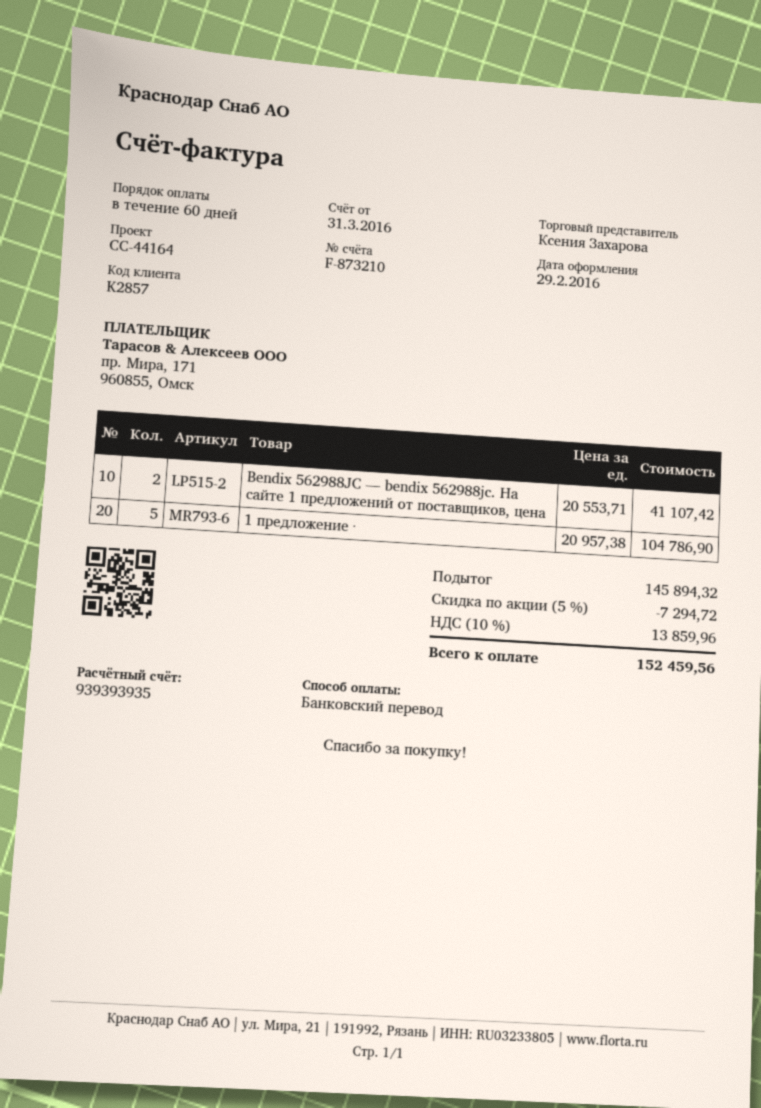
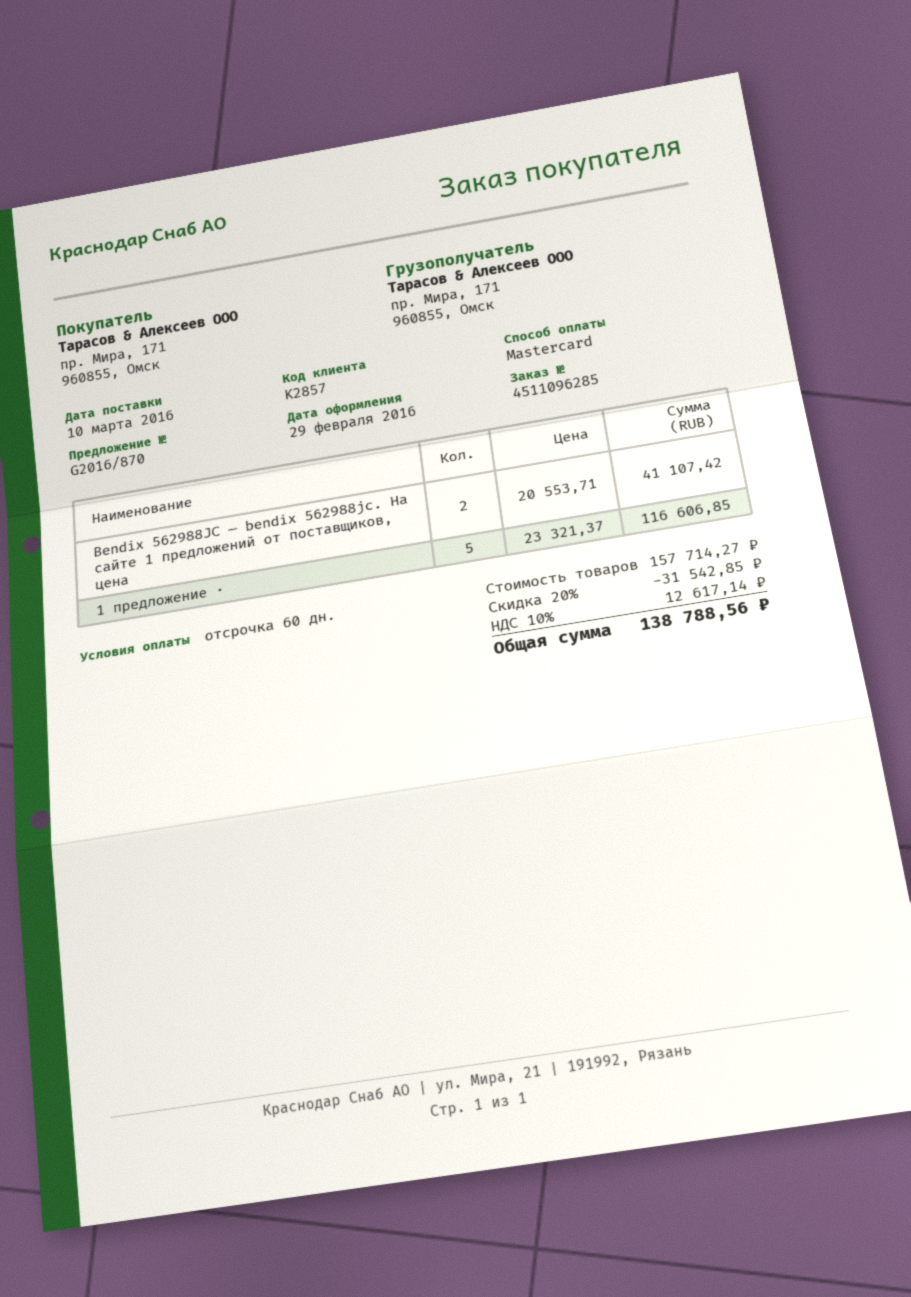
payment method: bank transfer -> Mastercard
1 предложение ·: 5 x 20957.38 = 104786.90 -> 5 x 23321.37 = 116606.85
subtotal: 145894.32 -> 157714.27
discount: 5% = 7294.72 -> 20% = 31542.85
tax: 10% = 13859.96 -> 10% = 12617.14
total: 152459.56 -> 138788.56

